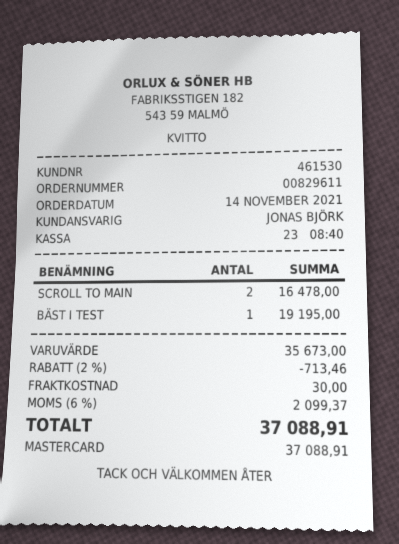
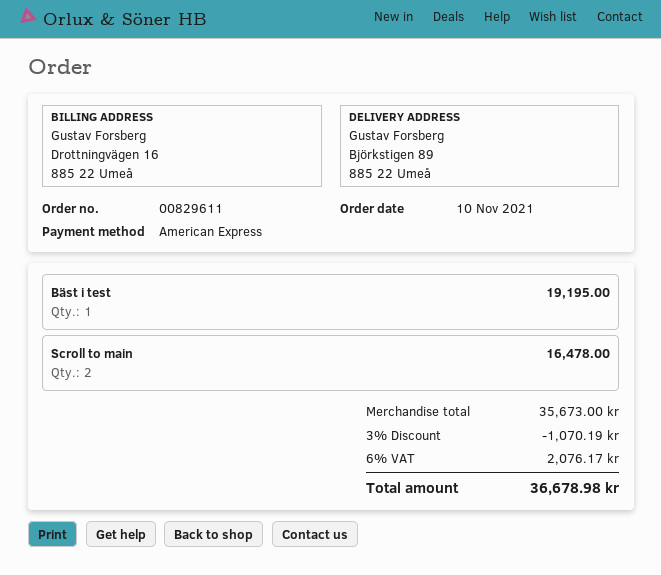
order date: 2021-11-14 -> 2021-11-10
payment method: Mastercard -> American Express
discount: 2% = 713.46 -> 3% = 1070.19
shipping: 30.00 -> none
tax: 6% = 2099.37 -> 6% = 2076.17
total: 37088.91 -> 36678.98

